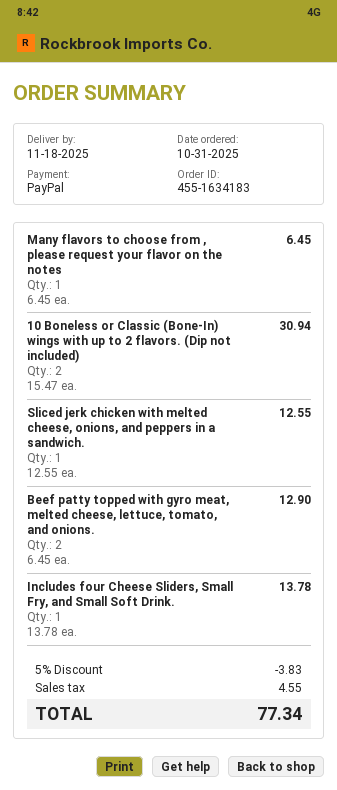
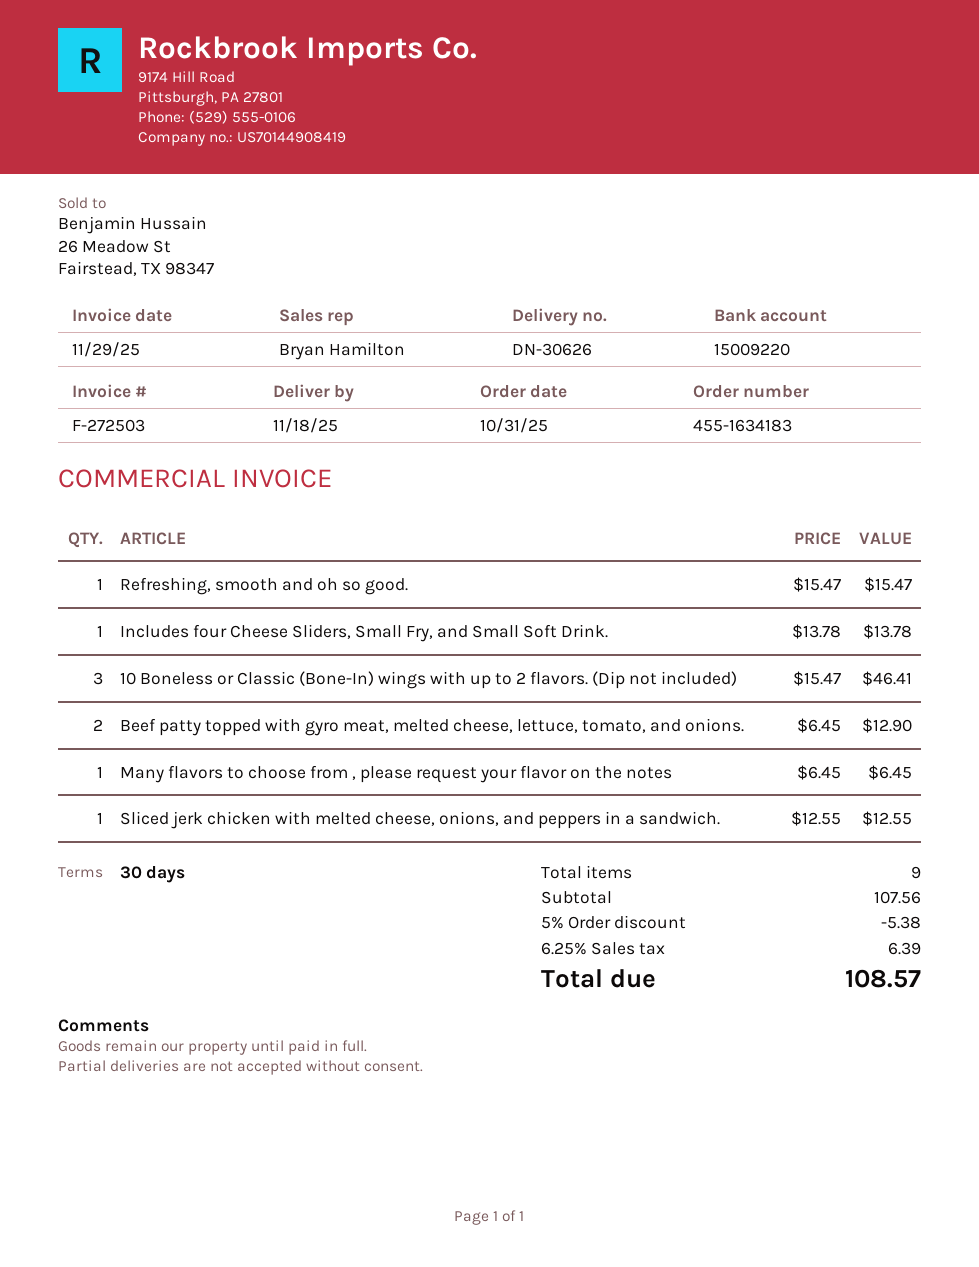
10 Boneless or Classic (Bone-In) wings with up to 2 flavors. (Dip not included): 2 x 15.47 = 30.94 -> 3 x 15.47 = 46.41
Refreshing, smooth and oh so good.: none -> 1 x 15.47 = 15.47
discount: 5% = 3.83 -> 5% = 5.38
tax: 4.55 -> 6.39
total: 77.34 -> 108.57

